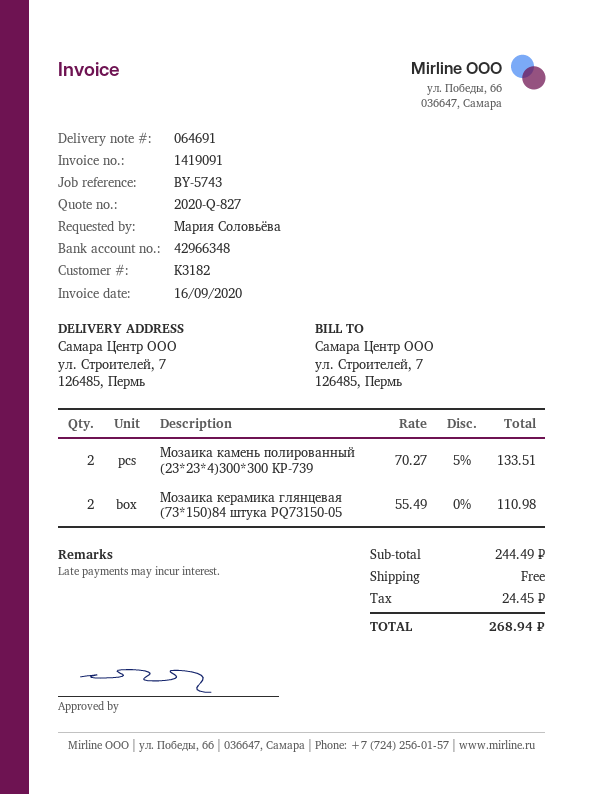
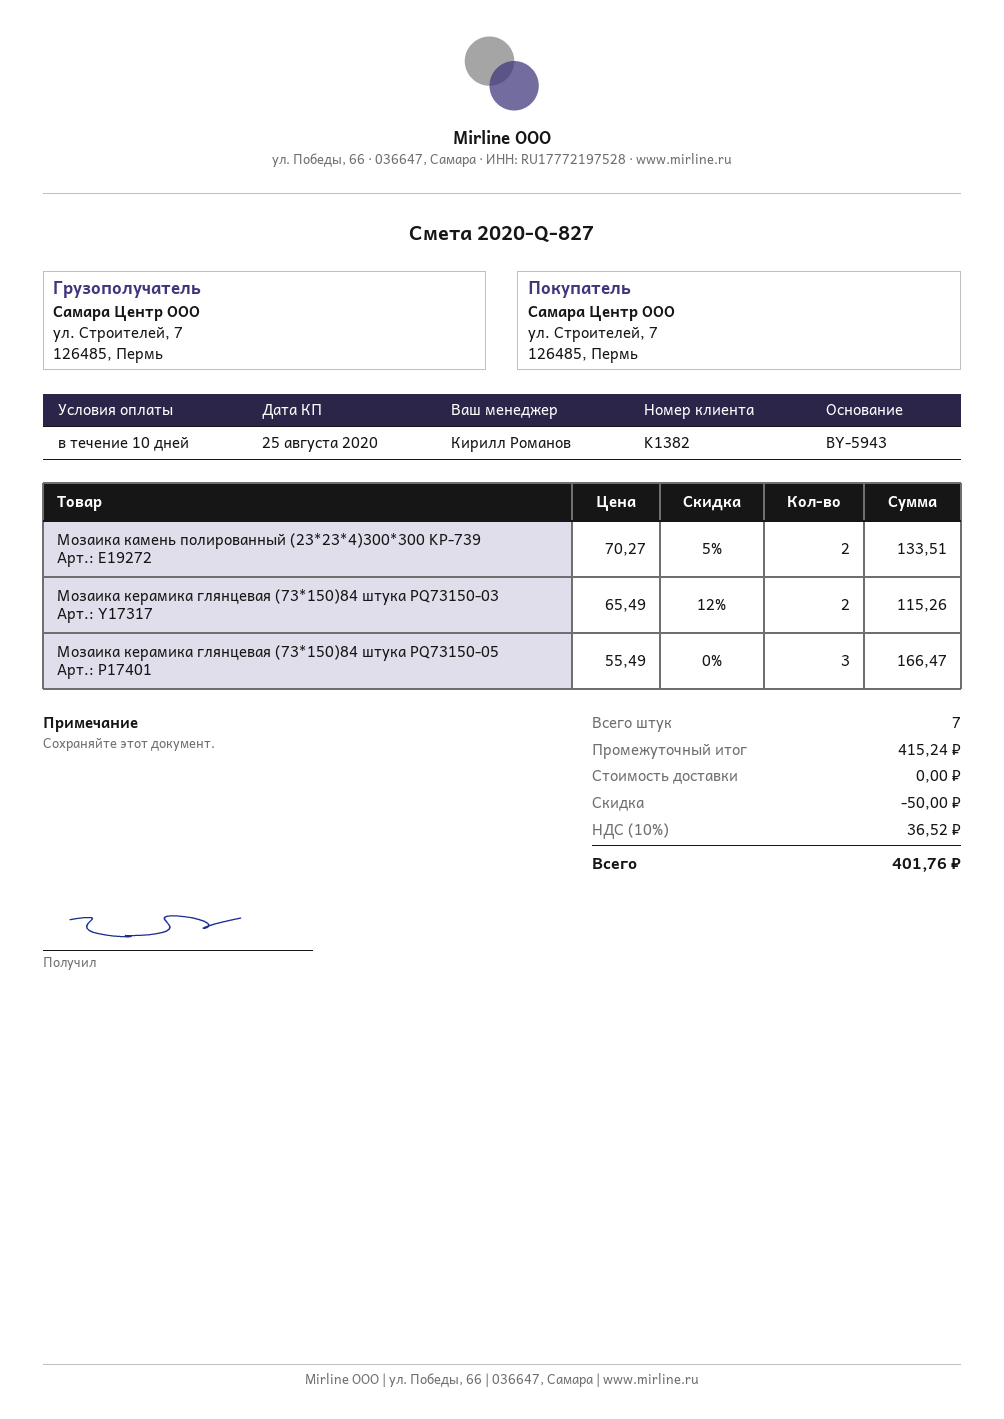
customer number: K3182 -> K1382
reference: BY-5743 -> BY-5943
Мозаика керамика глянцевая (73*150)84 штука PQ73150-05: 2 x 55.49 = 110.98 -> 3 x 55.49 = 166.47
Мозаика керамика глянцевая (73*150)84 штука PQ73150-03: none -> 2 x 65.49 - 12% = 115.26
subtotal: 244.49 -> 415.24
discount: none -> 50.00
tax: 24.45 -> 36.52
total: 268.94 -> 401.76

